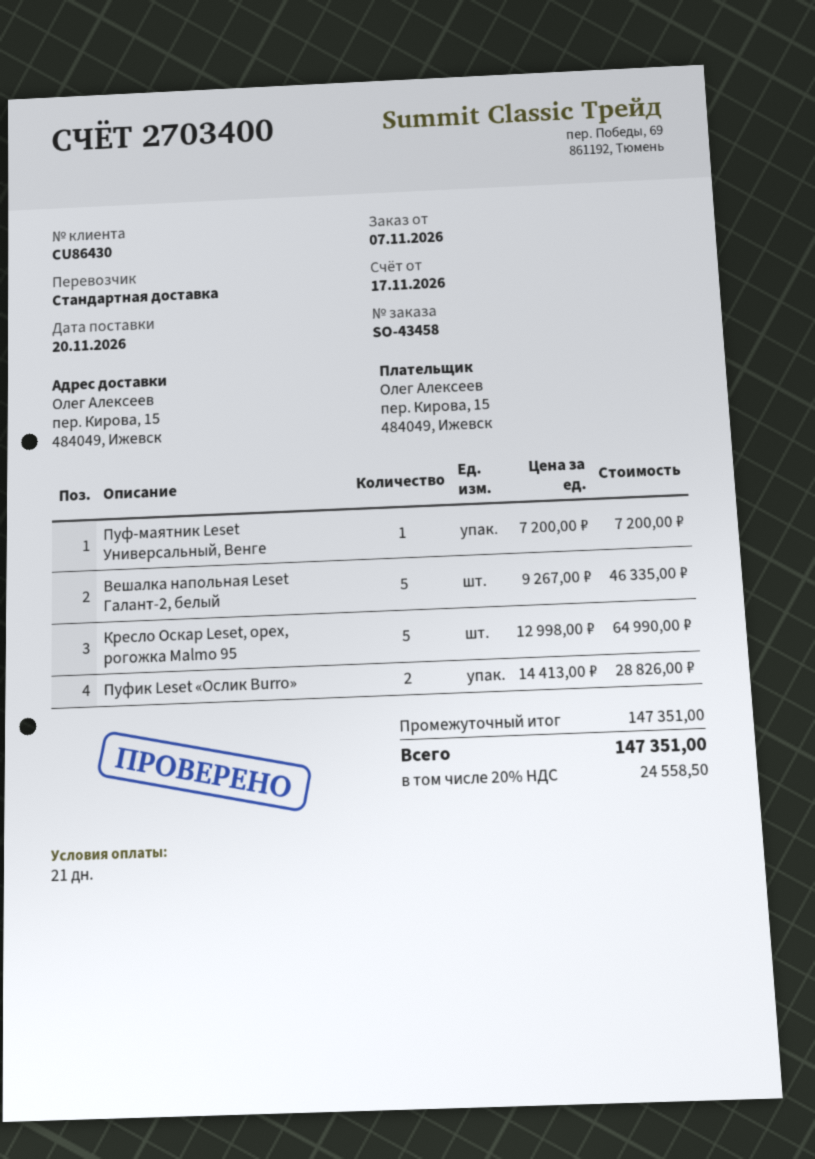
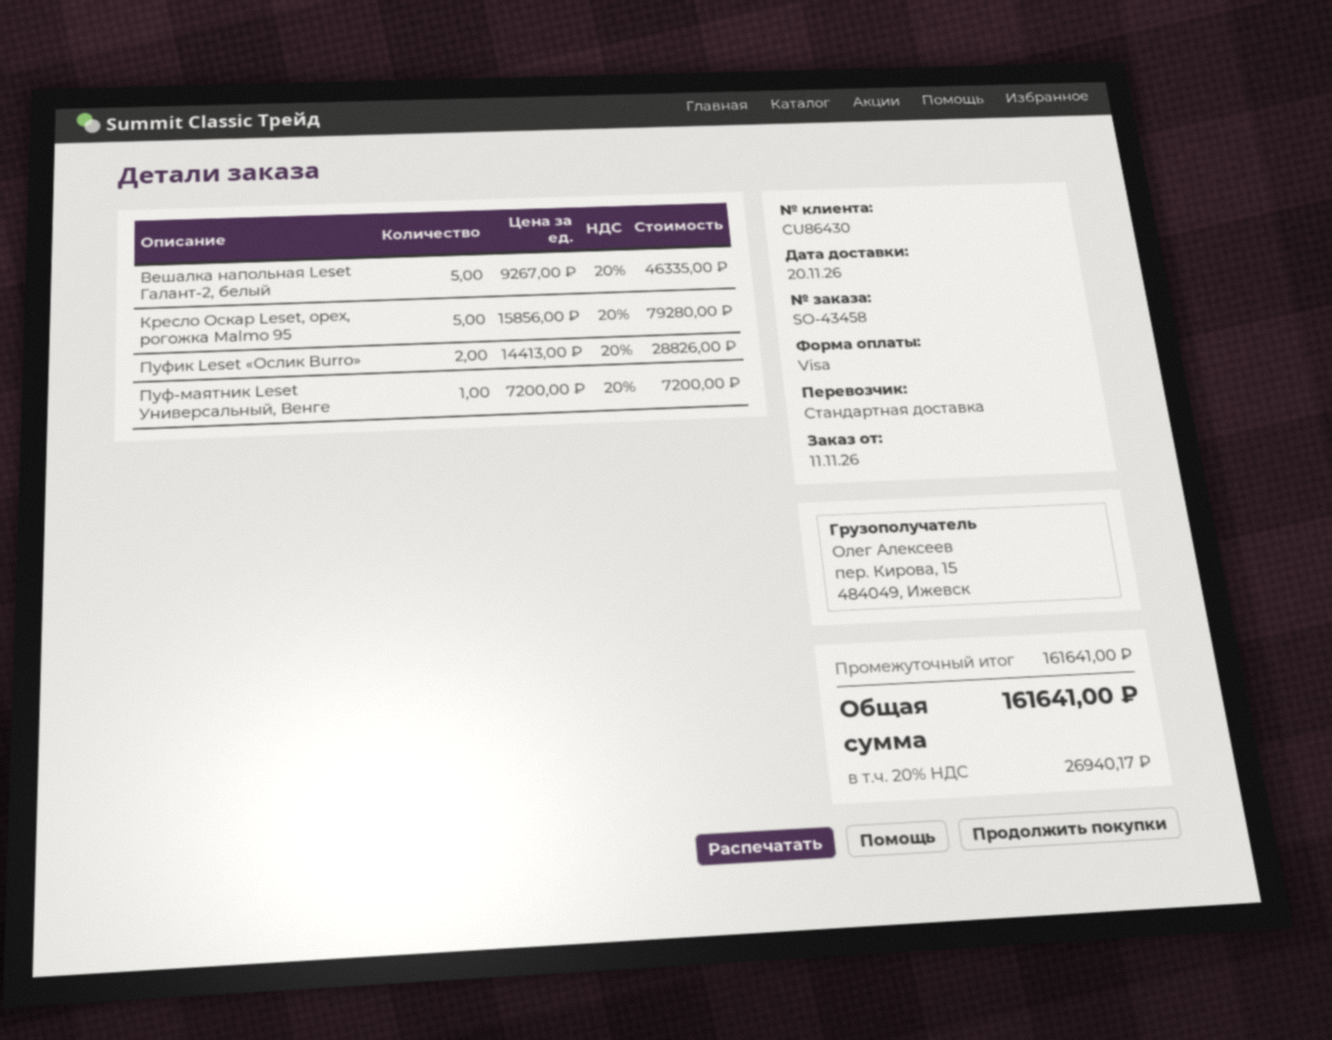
order date: 2026-11-07 -> 2026-11-11
Кресло Оскар Leset, орех, рогожка Malmo 95: 5 x 12998.00 = 64990.00 -> 5 x 15856.00 = 79280.00
subtotal: 147351.00 -> 161641.00
tax: 20% = 24558.50 -> 20% = 26940.17
total: 147351.00 -> 161641.00

